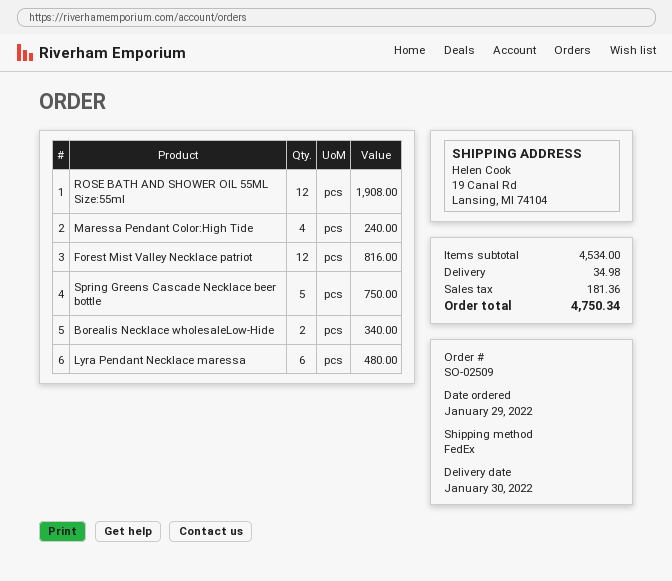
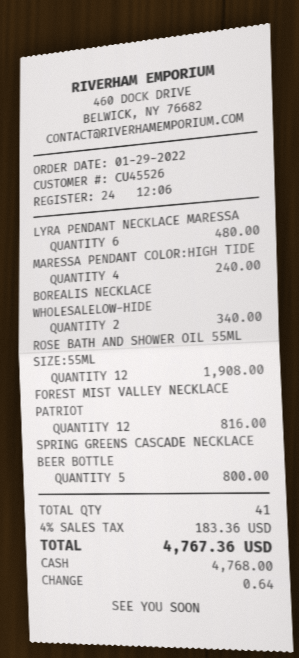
Spring Greens Cascade Necklace beer bottle: 5 for 750.00 -> 5 for 800.00
shipping: 34.98 -> none
tax: 181.36 -> 183.36
total: 4750.34 -> 4767.36

